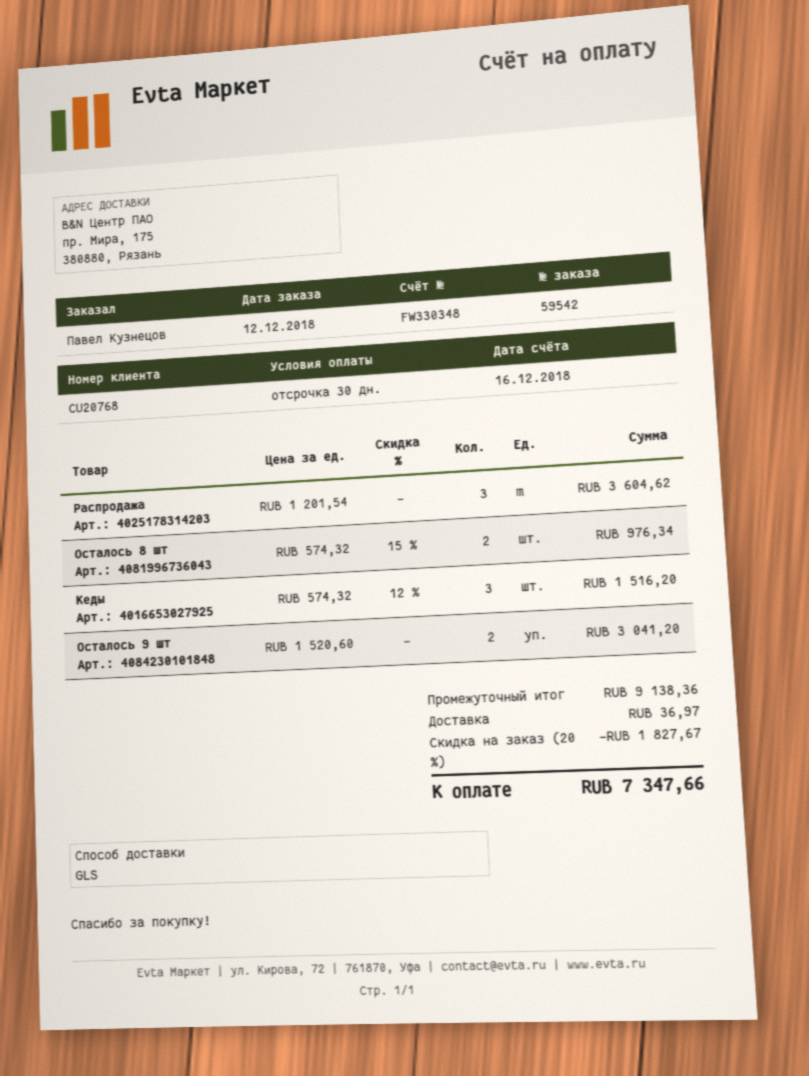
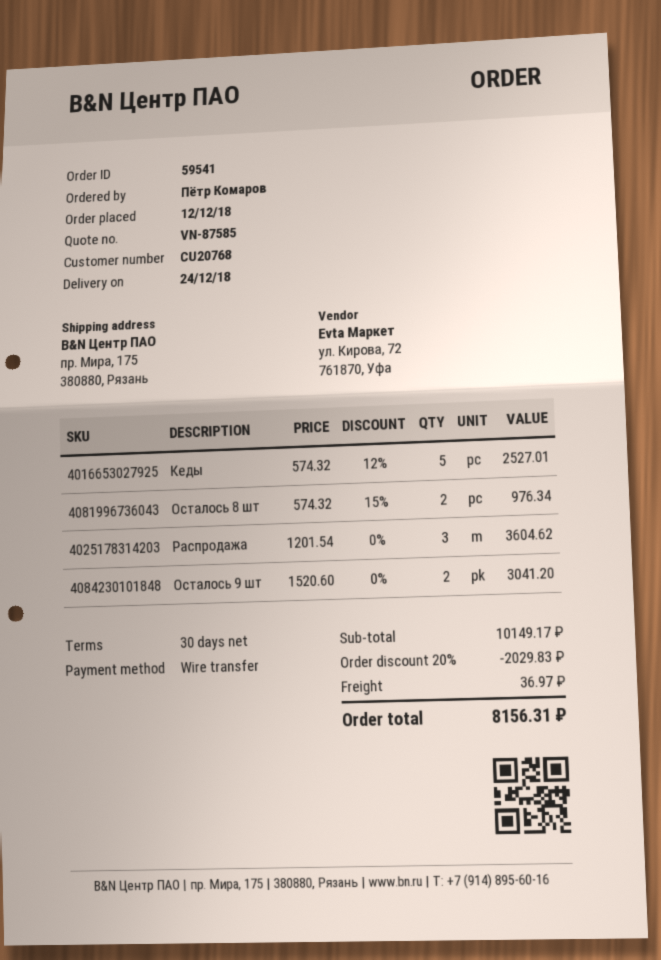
order number: 59542 -> 59541
ordered by: Павел Кузнецов -> Пётр Комаров
Кеды: 3 x 574.32 - 12% = 1516.20 -> 5 x 574.32 - 12% = 2527.01
subtotal: 9138.36 -> 10149.17
discount: 20% = 1827.67 -> 20% = 2029.83
total: 7347.66 -> 8156.31

